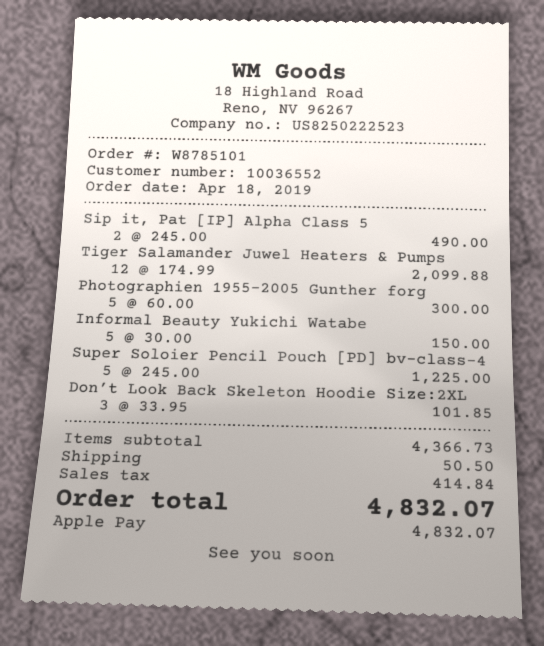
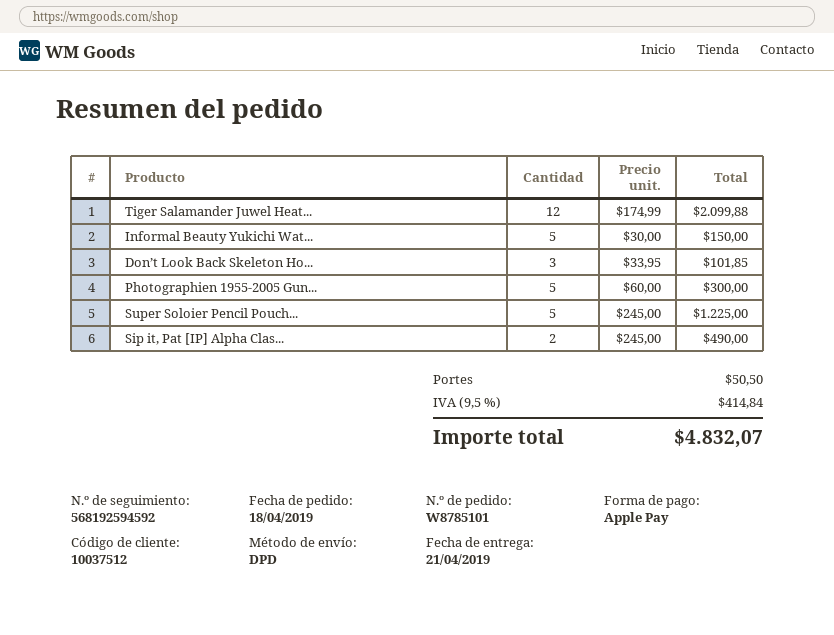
customer number: 10036552 -> 10037512

